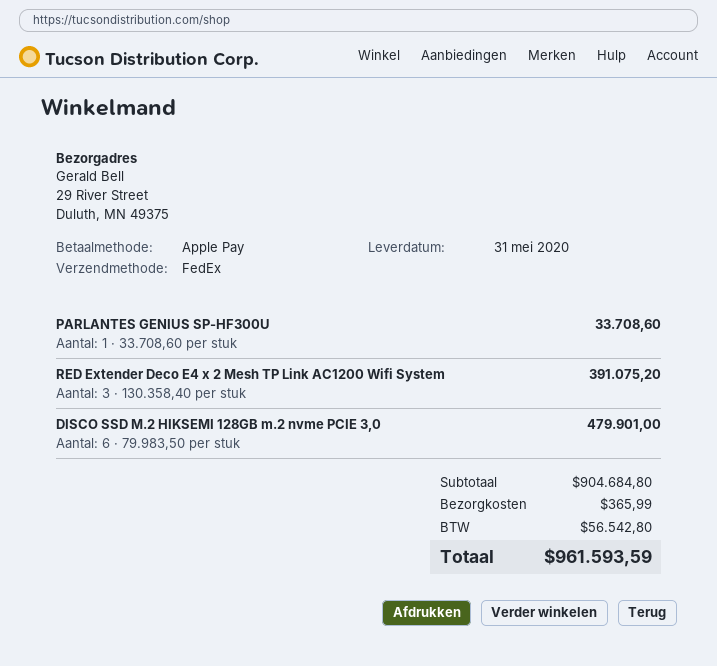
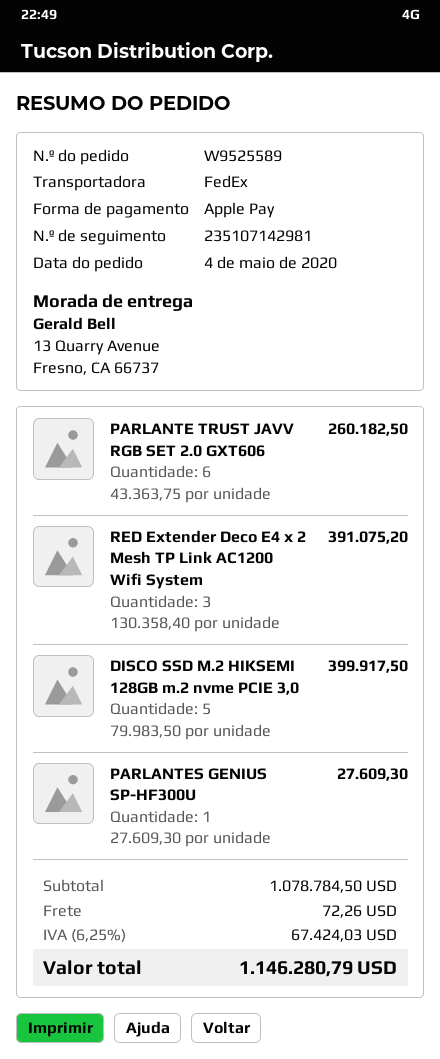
ship to: 29 River Street, Duluth, MN 49375 -> 13 Quarry Avenue, Fresno, CA 66737
PARLANTES GENIUS SP-HF300U: 1 x 33708.60 = 33708.60 -> 1 x 27609.30 = 27609.30
DISCO SSD M.2 HIKSEMI 128GB m.2 nvme PCIE 3,0: 6 x 79983.50 = 479901.00 -> 5 x 79983.50 = 399917.50
PARLANTE TRUST JAVV RGB SET 2.0 GXT606: none -> 6 x 43363.75 = 260182.50
subtotal: 904684.80 -> 1078784.50
shipping: 365.99 -> 72.26
tax: 56542.80 -> 67424.03
total: 961593.59 -> 1146280.79

